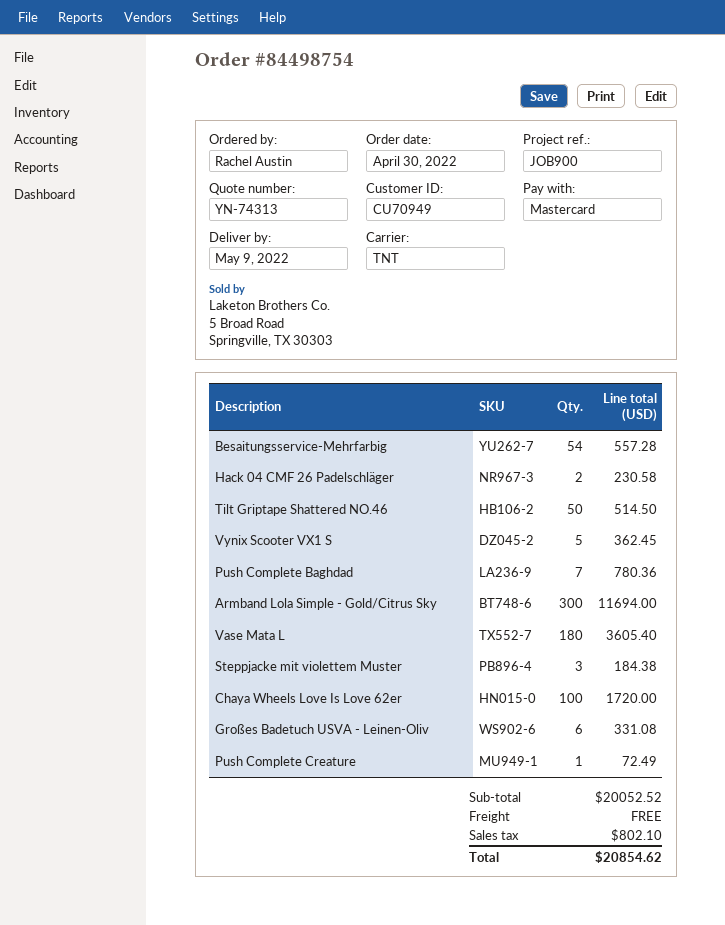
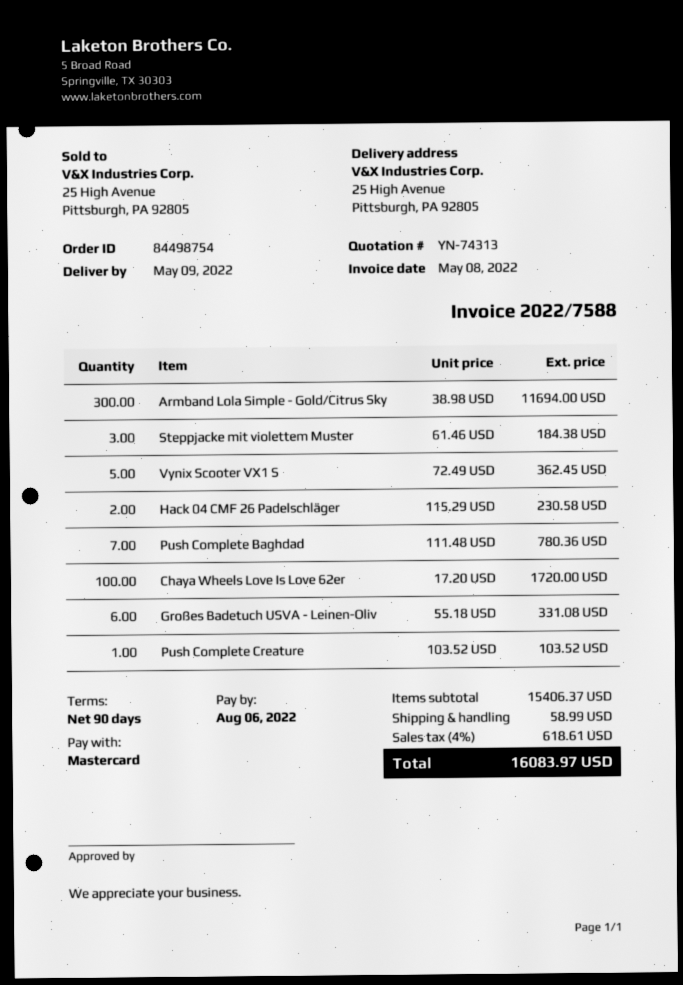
Besaitungsservice-Mehrfarbig: 54 for 557.28 -> none
Tilt Griptape Shattered NO.46: 50 for 514.50 -> none
Vase Mata L: 180 for 3605.40 -> none
Push Complete Creature: 1 for 72.49 -> 1 for 103.52
subtotal: 20052.52 -> 15406.37
shipping: 0.00 -> 58.99
tax: 802.10 -> 618.61
total: 20854.62 -> 16083.97

